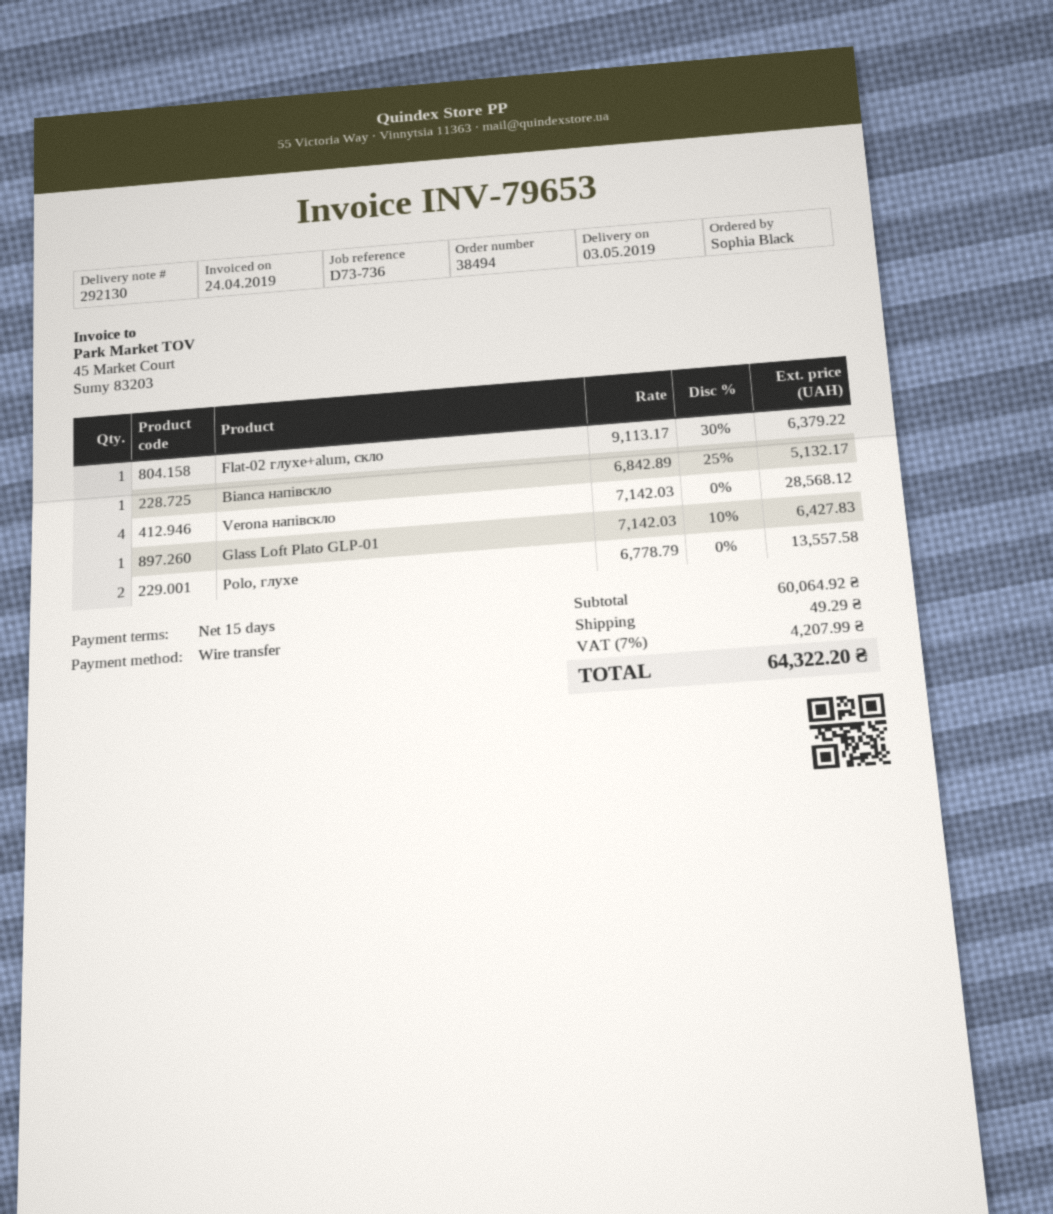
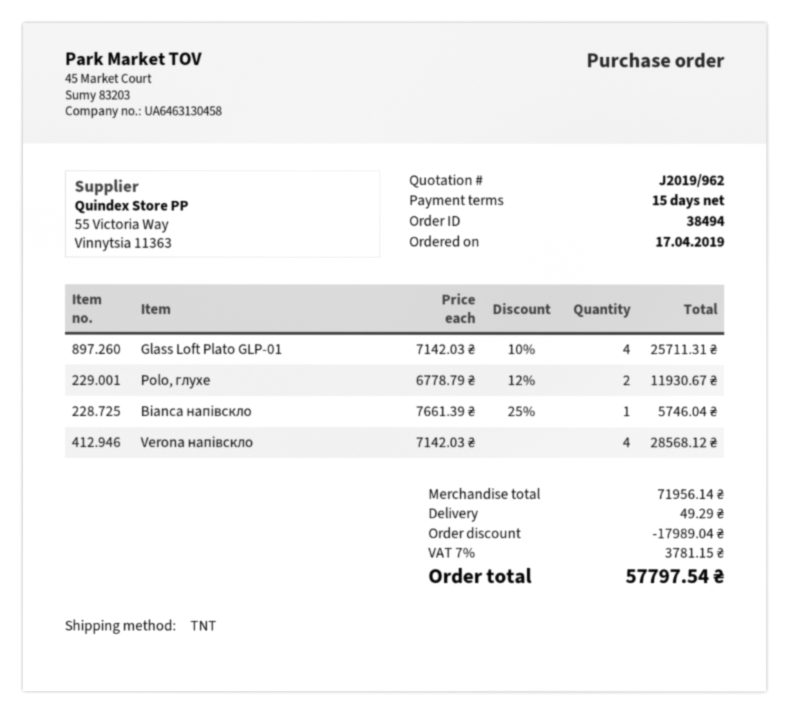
Flat-02 глухе+alum, скло: 1 x 9113.17 - 30% = 6379.22 -> none
Bianca напівскло: 1 x 6842.89 - 25% = 5132.17 -> 1 x 7661.39 - 25% = 5746.04
Glass Loft Plato GLP-01: 1 x 7142.03 - 10% = 6427.83 -> 4 x 7142.03 - 10% = 25711.31
Polo, глухе: 2 x 6778.79 = 13557.58 -> 2 x 6778.79 - 12% = 11930.67
subtotal: 60064.92 -> 71956.14
discount: none -> 17989.04
tax: 7% = 4207.99 -> 7% = 3781.15
total: 64322.20 -> 57797.54

